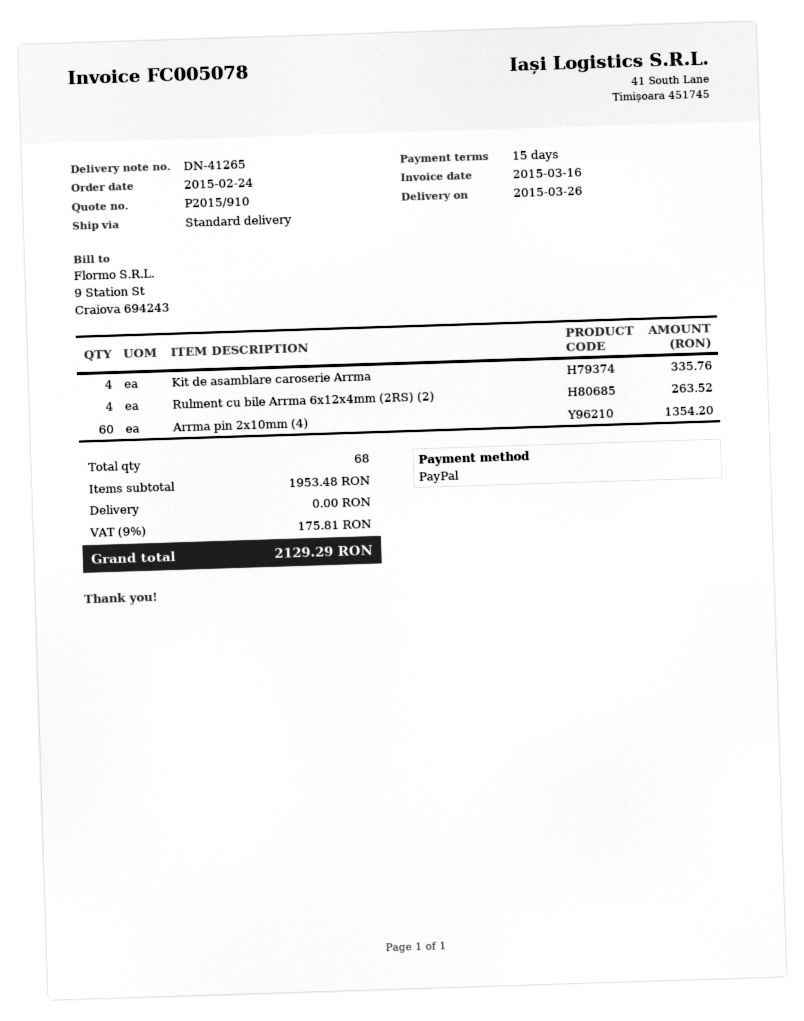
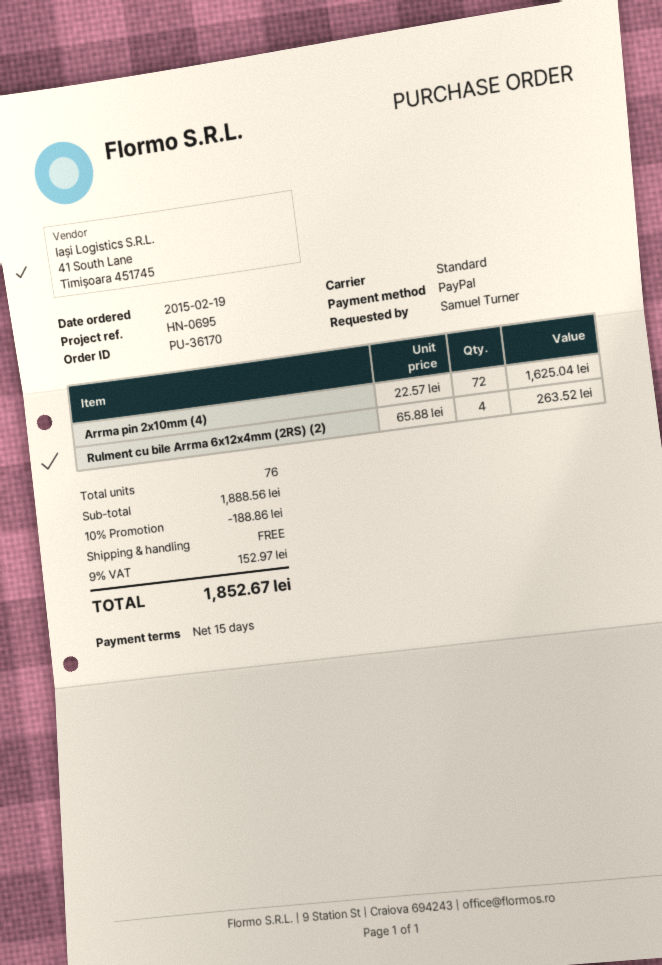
order date: 2015-02-24 -> 2015-02-19
Kit de asamblare caroserie Arrma: 4 for 335.76 -> none
Arrma pin 2x10mm (4): 60 for 1354.20 -> 72 for 1625.04
total quantity: 68 -> 76
subtotal: 1953.48 -> 1888.56
discount: none -> 10% = 188.86
tax: 9% = 175.81 -> 9% = 152.97
total: 2129.29 -> 1852.67

